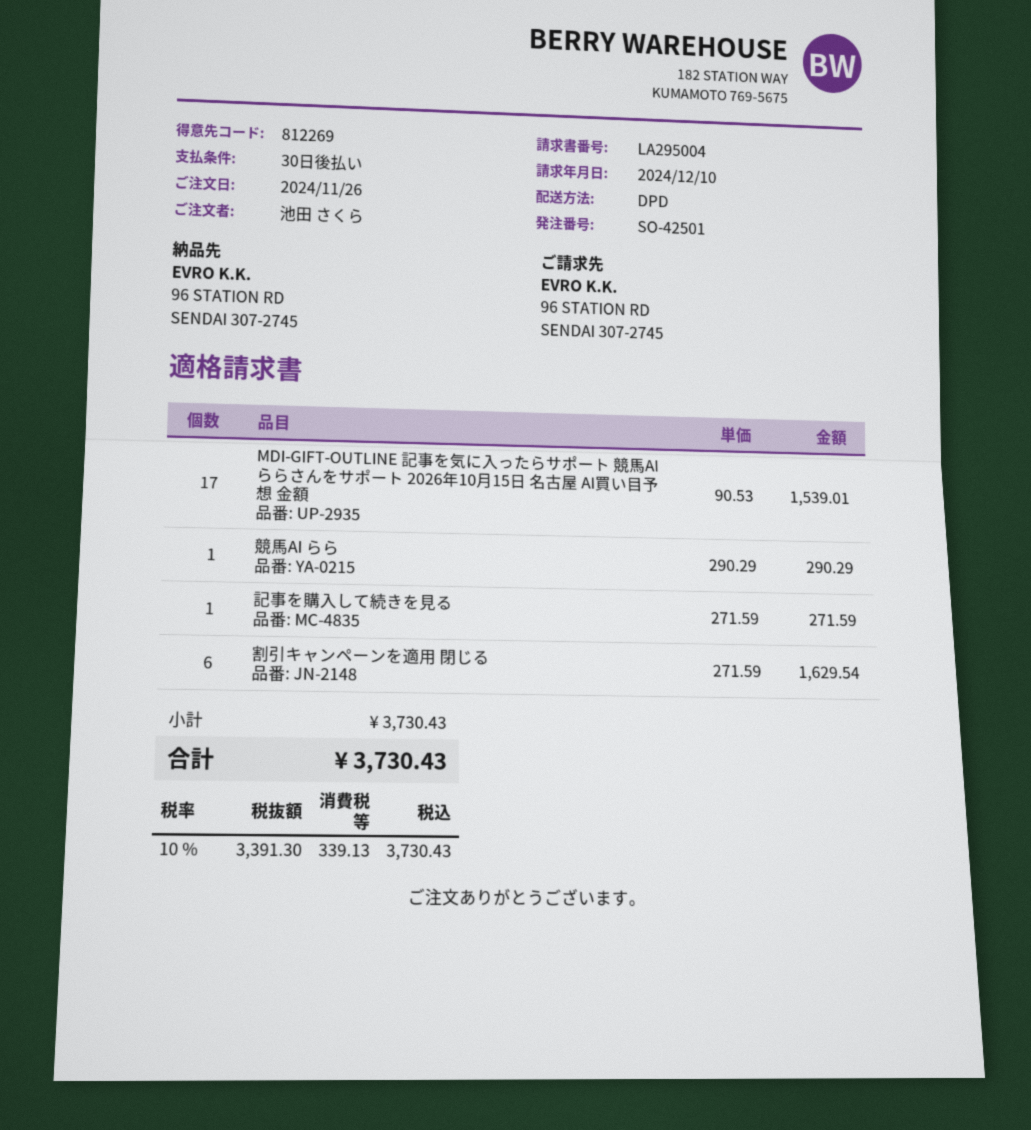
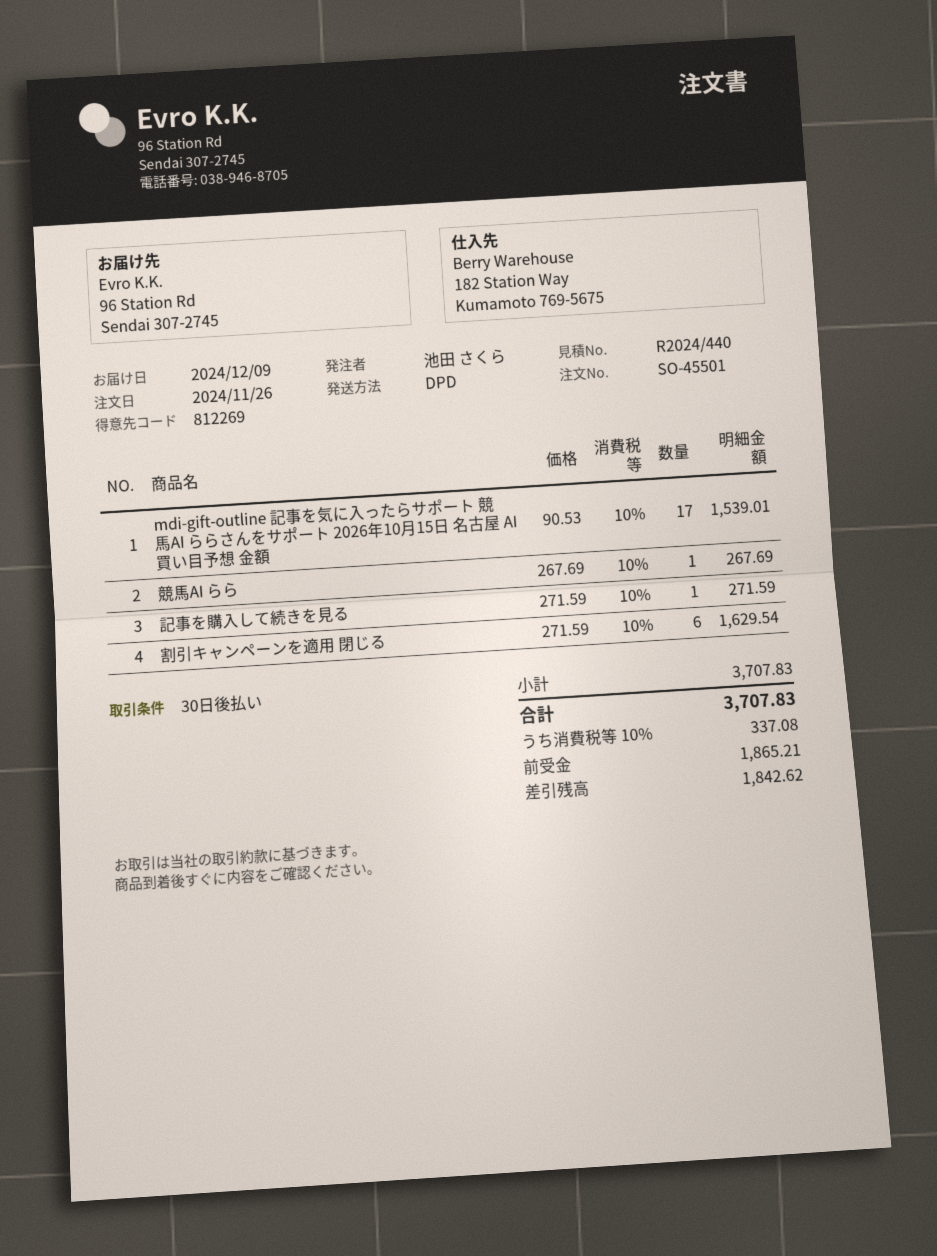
order number: SO-42501 -> SO-45501
競馬AI らら: 1 x 290.29 = 290.29 -> 1 x 267.69 = 267.69
subtotal: 3730.43 -> 3707.83
tax: 10% = 339.13 -> 10% = 337.08
total: 3730.43 -> 3707.83

